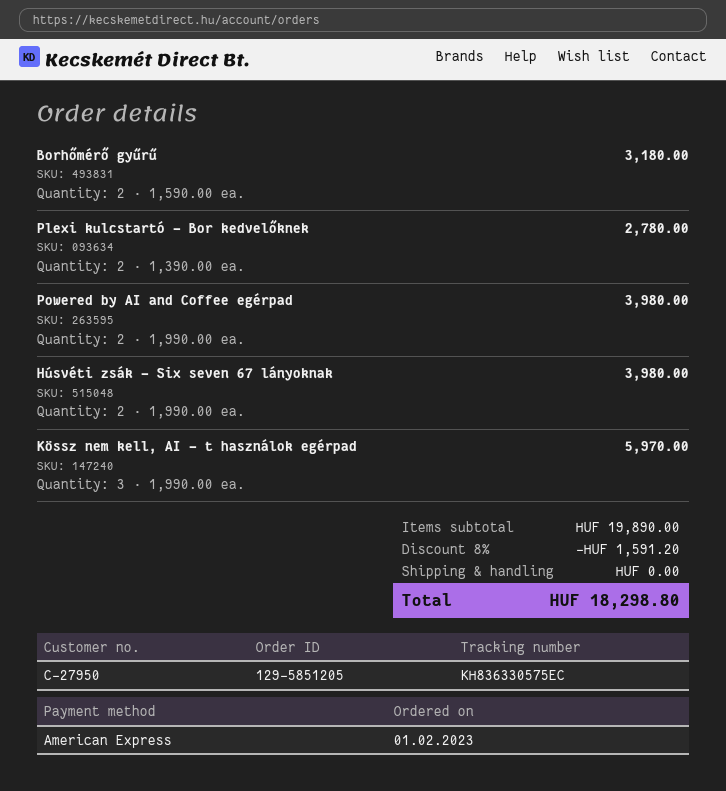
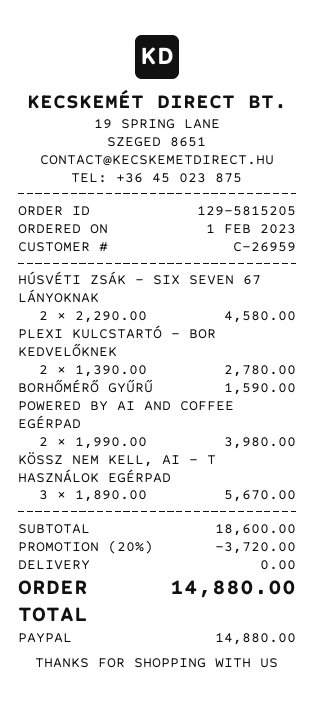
order number: 129-5851205 -> 129-5815205
customer number: C-27950 -> C-26959
payment method: American Express -> PayPal
Borhőmérő gyűrű: 2 x 1590.00 = 3180.00 -> 1 x 1590.00 = 1590.00
Húsvéti zsák - Six seven 67 lányoknak: 2 x 1990.00 = 3980.00 -> 2 x 2290.00 = 4580.00
Kössz nem kell, AI - t használok egérpad: 3 x 1990.00 = 5970.00 -> 3 x 1890.00 = 5670.00
subtotal: 19890.00 -> 18600.00
discount: 8% = 1591.20 -> 20% = 3720.00
total: 18298.80 -> 14880.00

